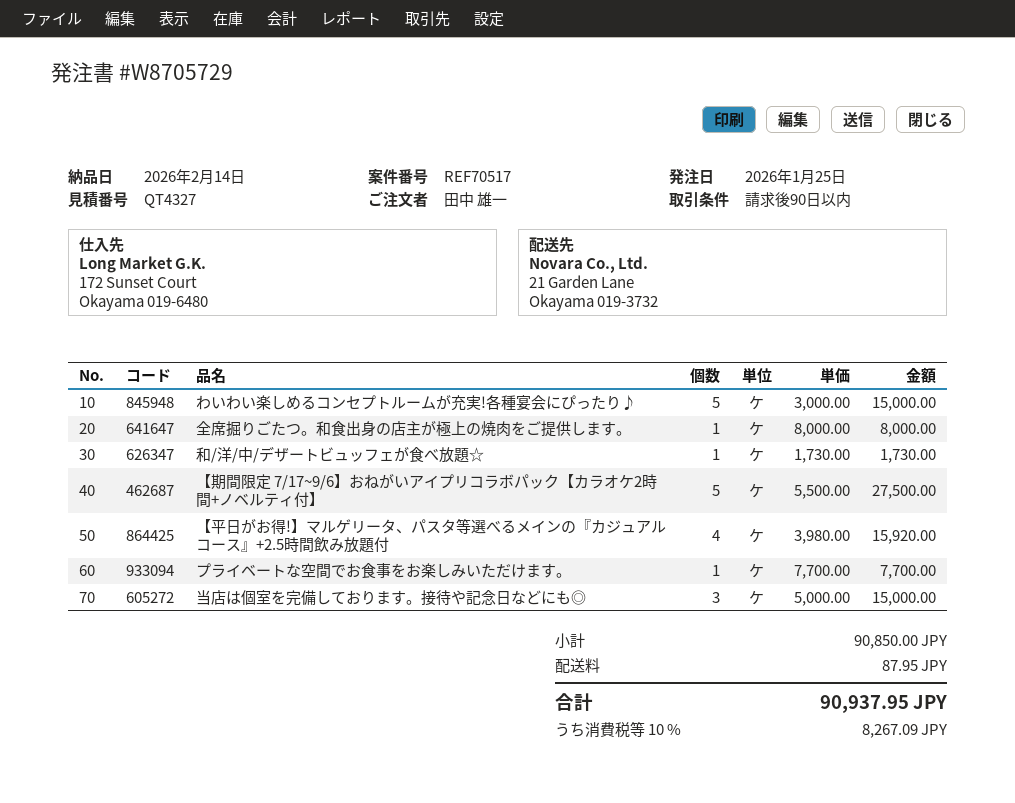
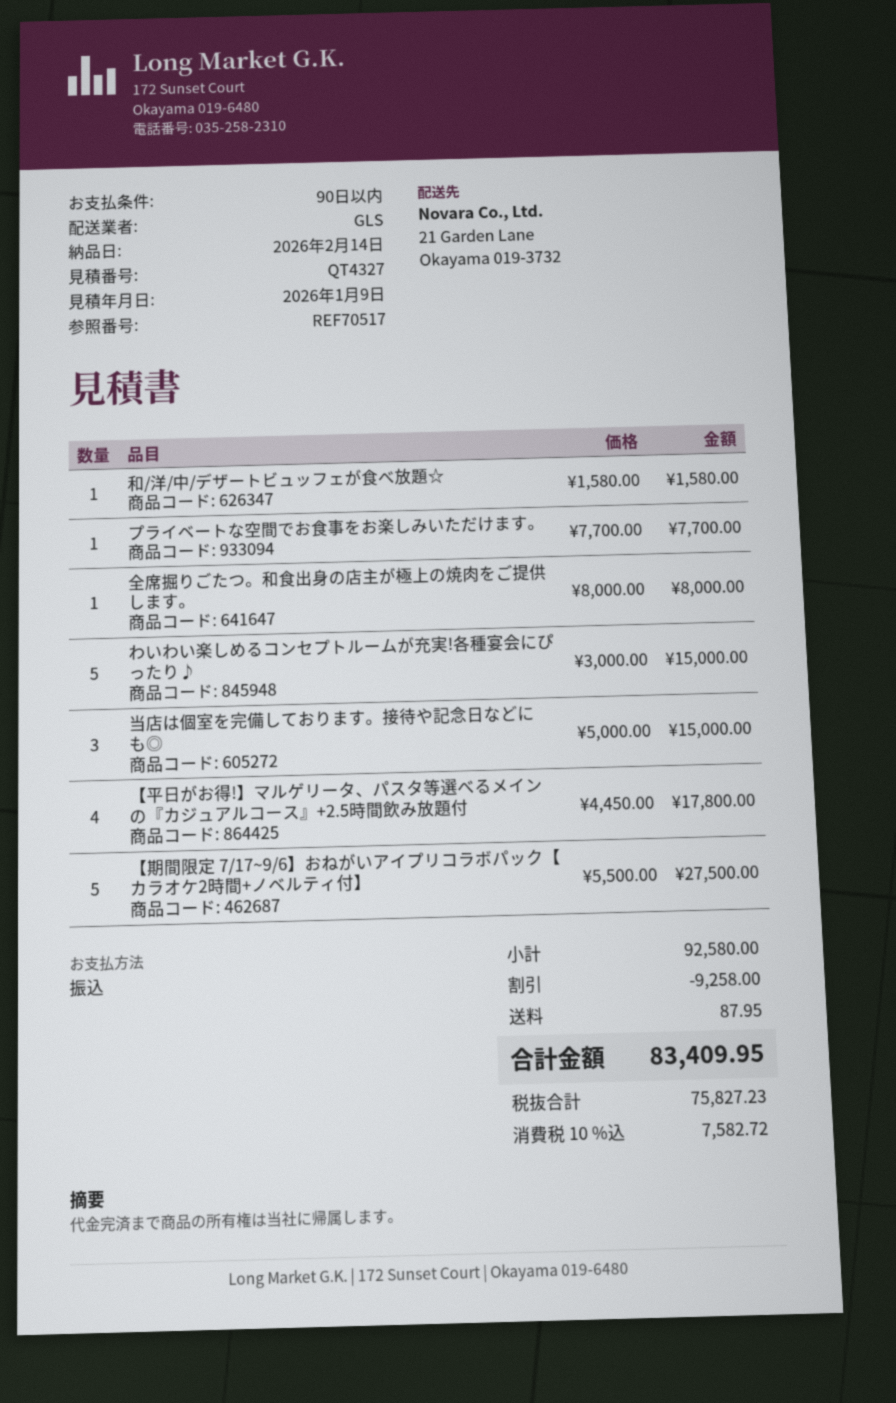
和/洋/中/デザートビュッフェが食べ放題☆: 1 x 1730.00 = 1730.00 -> 1 x 1580.00 = 1580.00
【平日がお得!】マルゲリータ、パスタ等選べるメインの『カジュアルコース』+2.5時間飲み放題付: 4 x 3980.00 = 15920.00 -> 4 x 4450.00 = 17800.00
subtotal: 90850.00 -> 92580.00
discount: none -> 9258.00
tax: 10% = 8267.09 -> 10% = 7582.72
total: 90937.95 -> 83409.95

